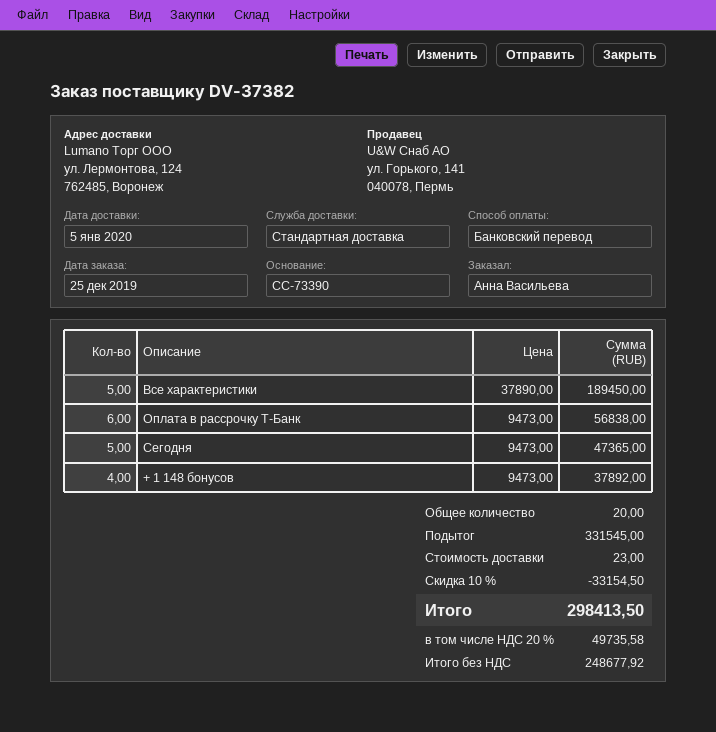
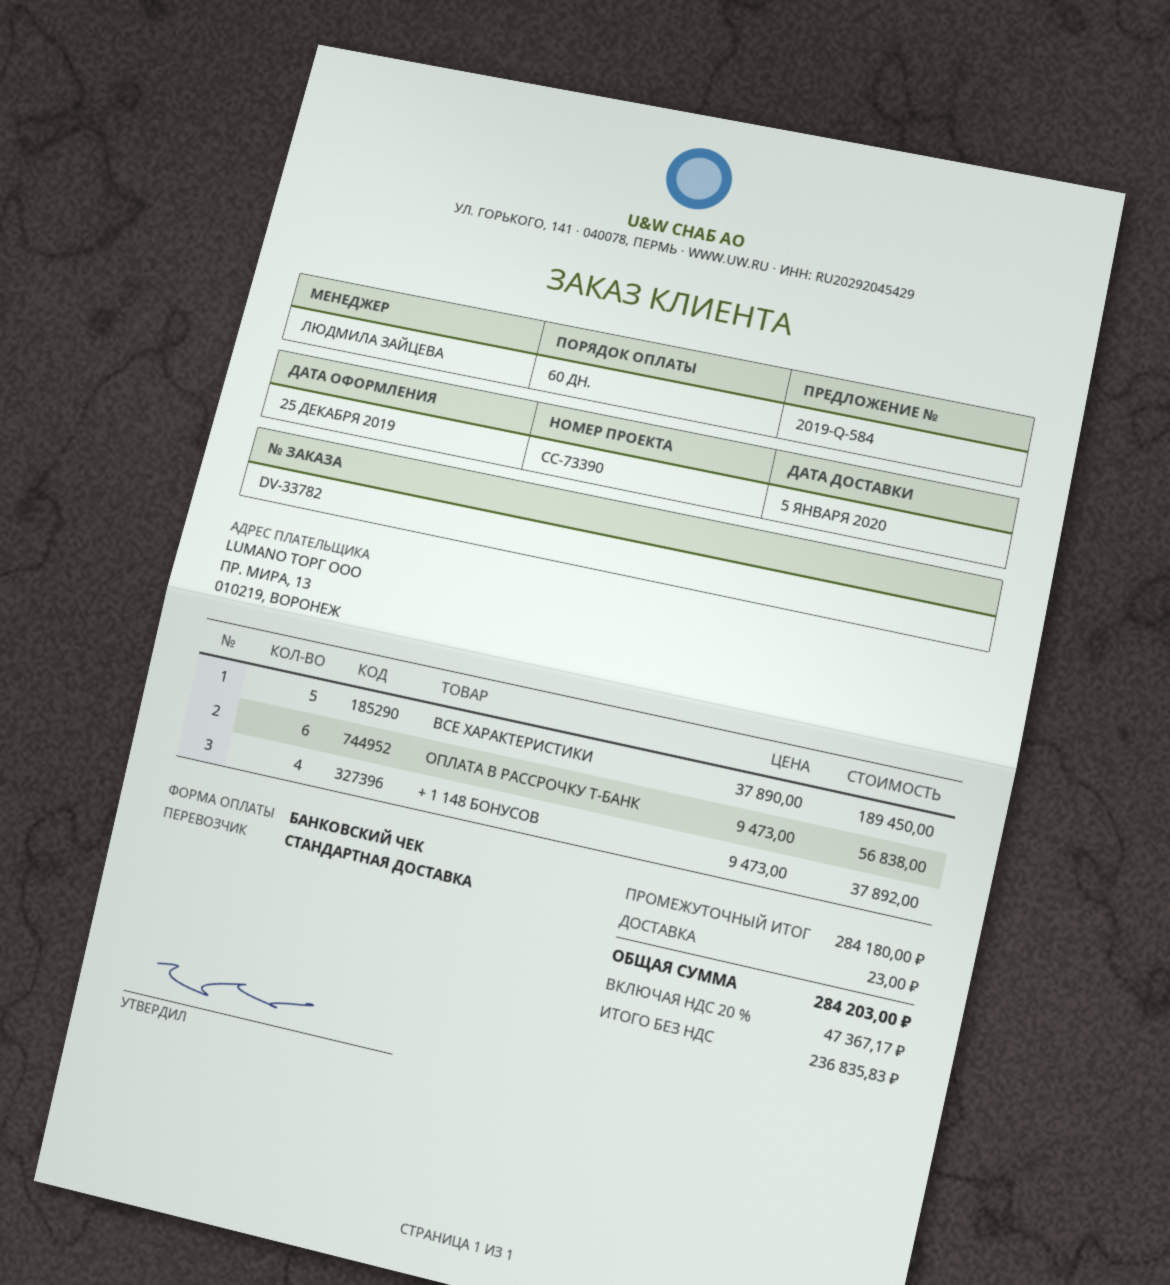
order number: DV-37382 -> DV-33782
payment method: bank transfer -> cheque
Сегодня: 5 x 9473.00 = 47365.00 -> none
subtotal: 331545.00 -> 284180.00
discount: 10% = 33154.50 -> none
net: 248677.92 -> 236835.83
tax: 20% = 49735.58 -> 20% = 47367.17
total: 298413.50 -> 284203.00

